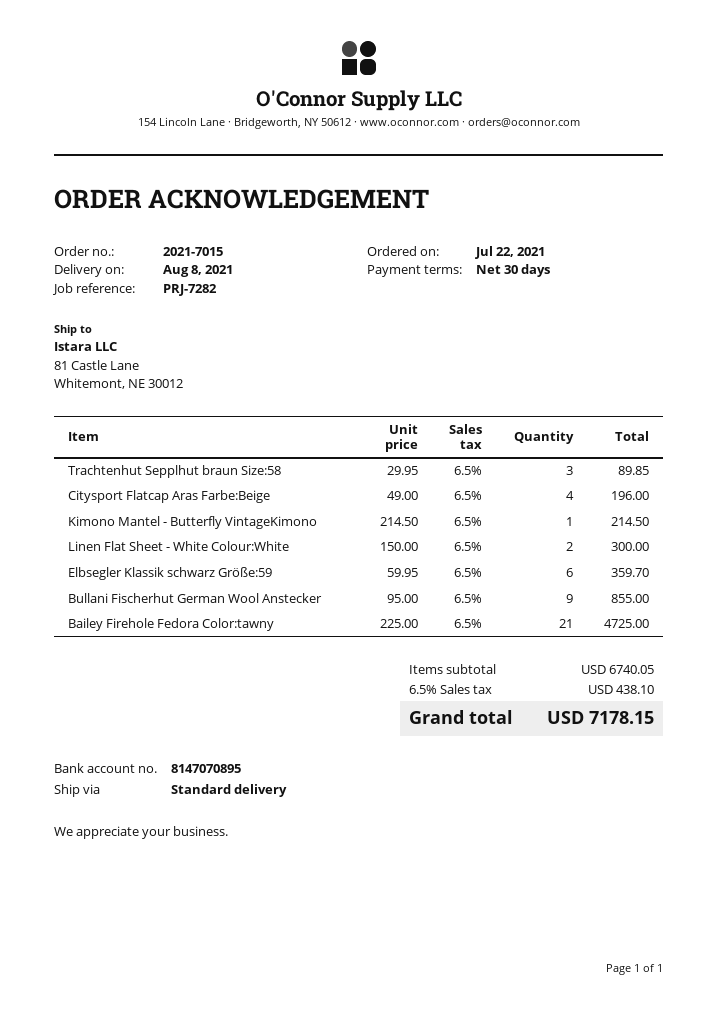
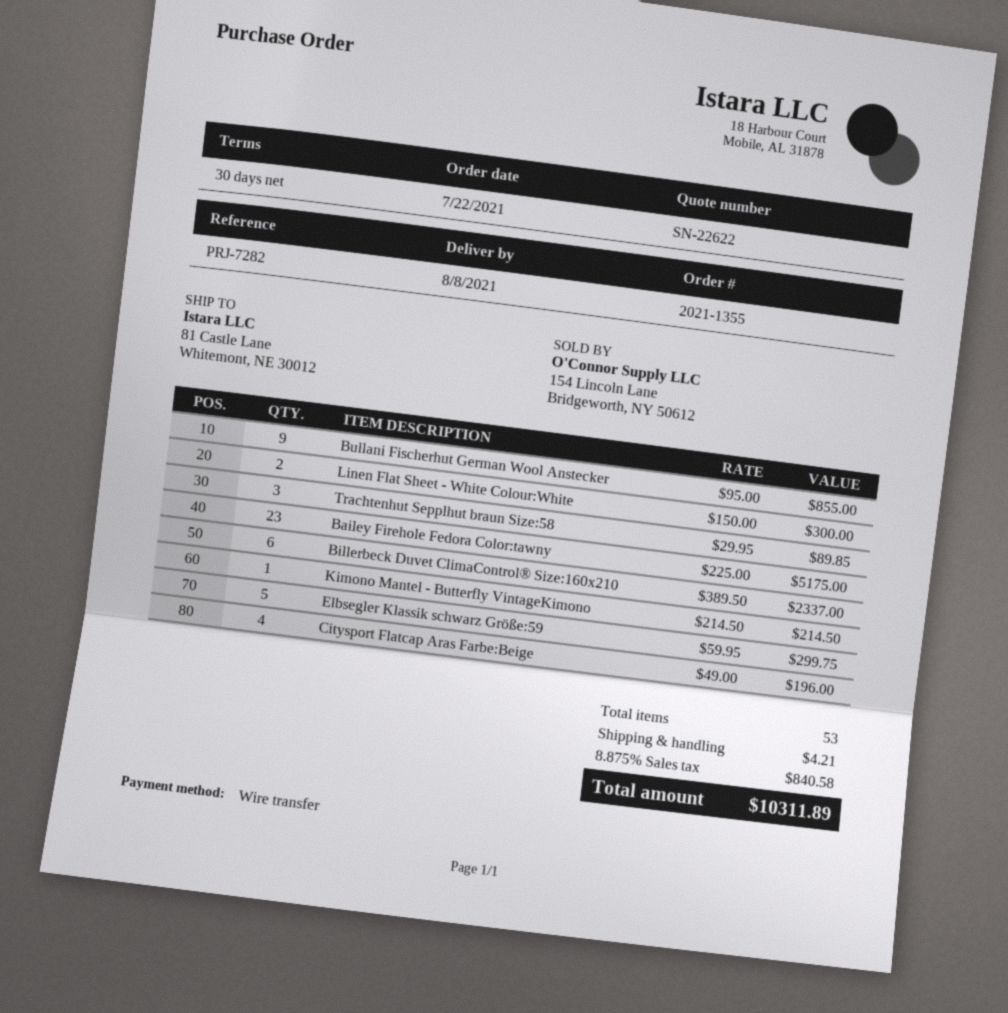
order number: 2021-7015 -> 2021-1355
Elbsegler Klassik schwarz Größe:59: 6 x 59.95 = 359.70 -> 5 x 59.95 = 299.75
Bailey Firehole Fedora Color:tawny: 21 x 225.00 = 4725.00 -> 23 x 225.00 = 5175.00
Billerbeck Duvet ClimaControl® Size:160x210: none -> 6 x 389.50 = 2337.00
shipping: none -> 4.21
tax: 6.5% = 438.10 -> 8.875% = 840.58
total: 7178.15 -> 10311.89

